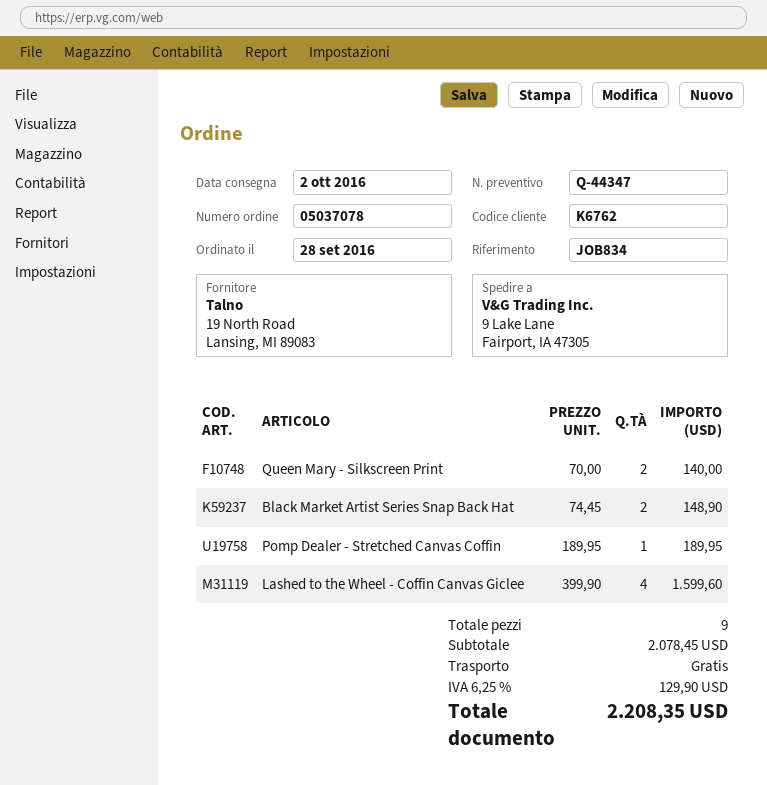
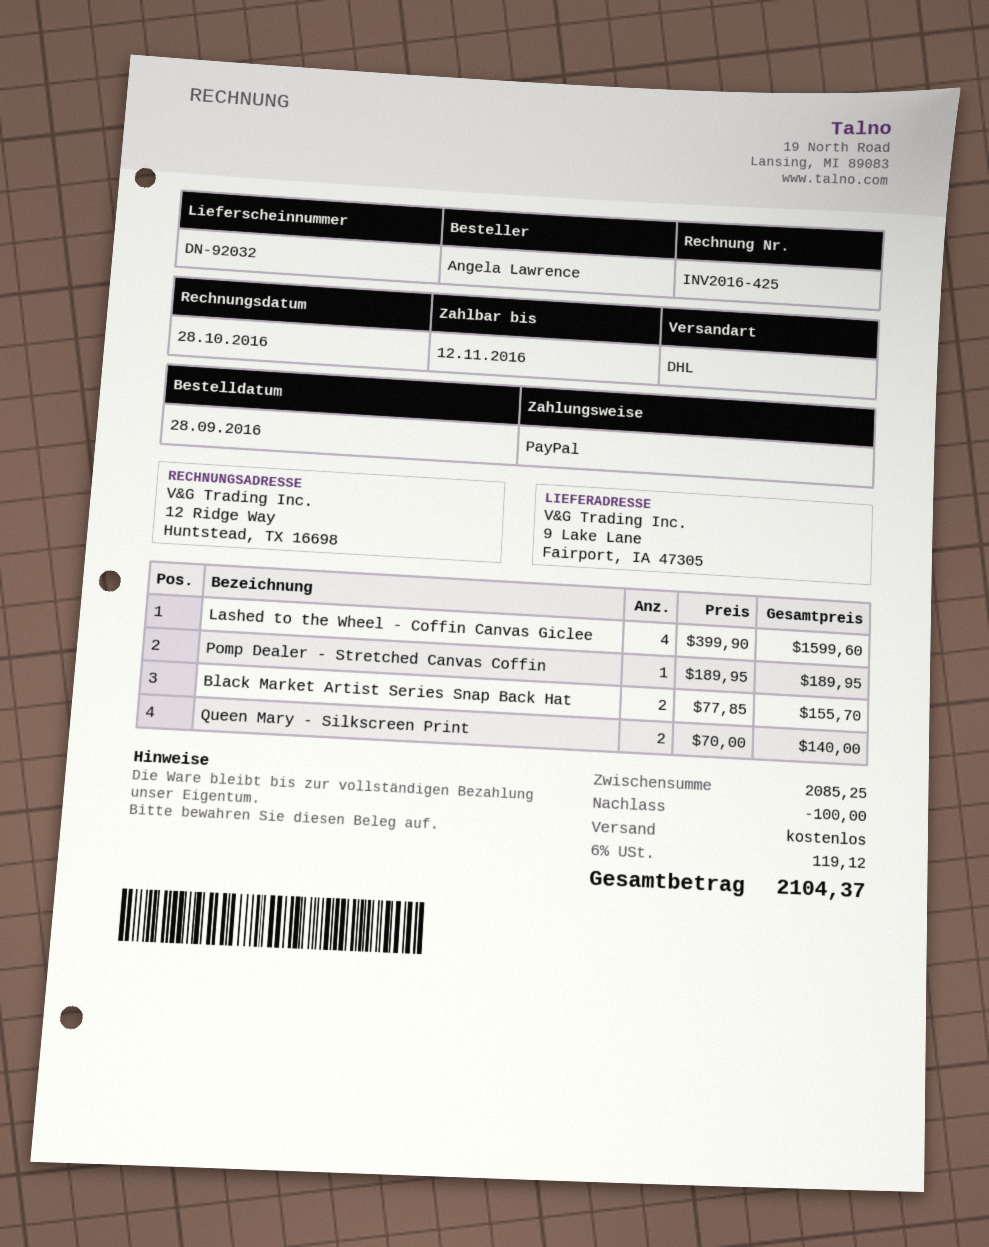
Black Market Artist Series Snap Back Hat: 2 x 74.45 = 148.90 -> 2 x 77.85 = 155.70
subtotal: 2078.45 -> 2085.25
discount: none -> 100.00
tax: 6.25% = 129.90 -> 6% = 119.12
total: 2208.35 -> 2104.37

